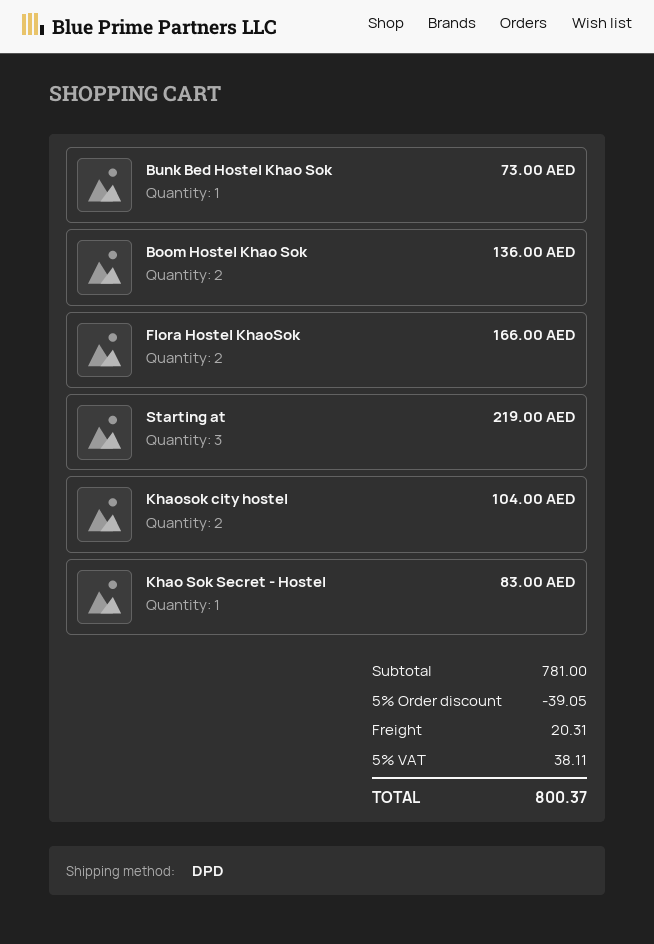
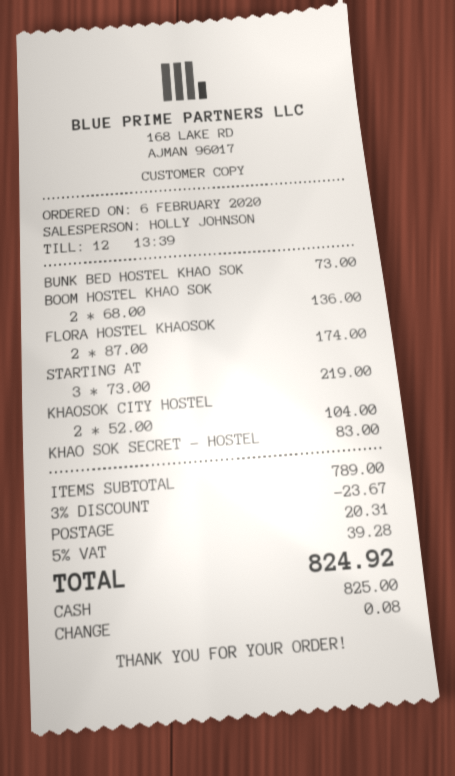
Flora Hostel KhaoSok: 2 for 166.00 -> 2 for 174.00
subtotal: 781.00 -> 789.00
discount: 5% = 39.05 -> 3% = 23.67
tax: 5% = 38.11 -> 5% = 39.28
total: 800.37 -> 824.92

